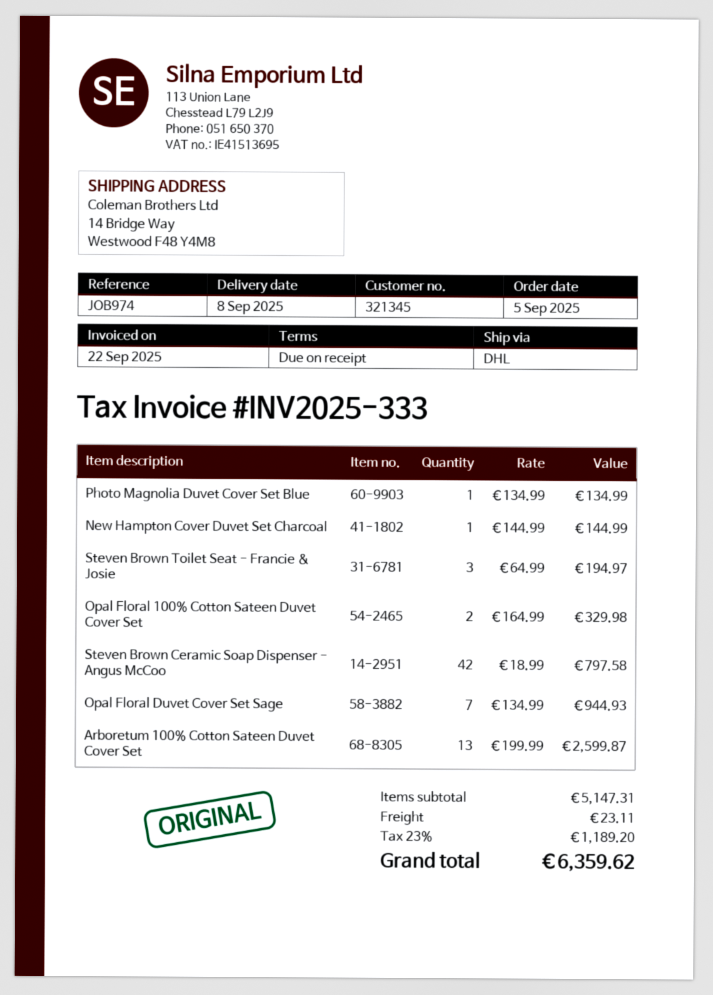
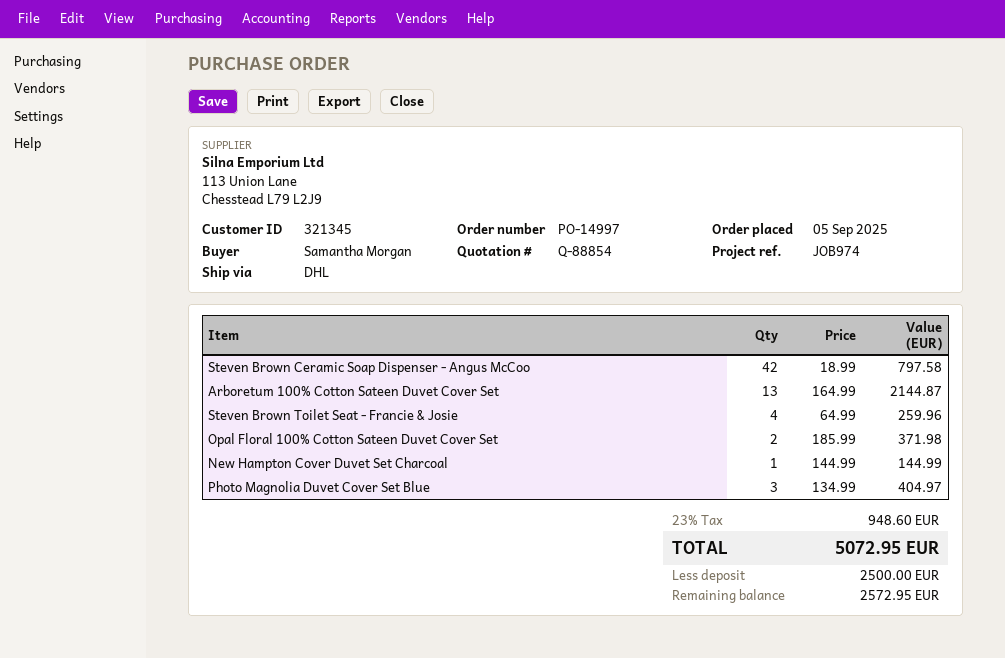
Photo Magnolia Duvet Cover Set Blue: 1 x 134.99 = 134.99 -> 3 x 134.99 = 404.97
Steven Brown Toilet Seat - Francie & Josie: 3 x 64.99 = 194.97 -> 4 x 64.99 = 259.96
Opal Floral 100% Cotton Sateen Duvet Cover Set: 2 x 164.99 = 329.98 -> 2 x 185.99 = 371.98
Opal Floral Duvet Cover Set Sage: 7 x 134.99 = 944.93 -> none
Arboretum 100% Cotton Sateen Duvet Cover Set: 13 x 199.99 = 2599.87 -> 13 x 164.99 = 2144.87
shipping: 23.11 -> none
tax: 23% = 1189.20 -> 23% = 948.60
total: 6359.62 -> 5072.95

